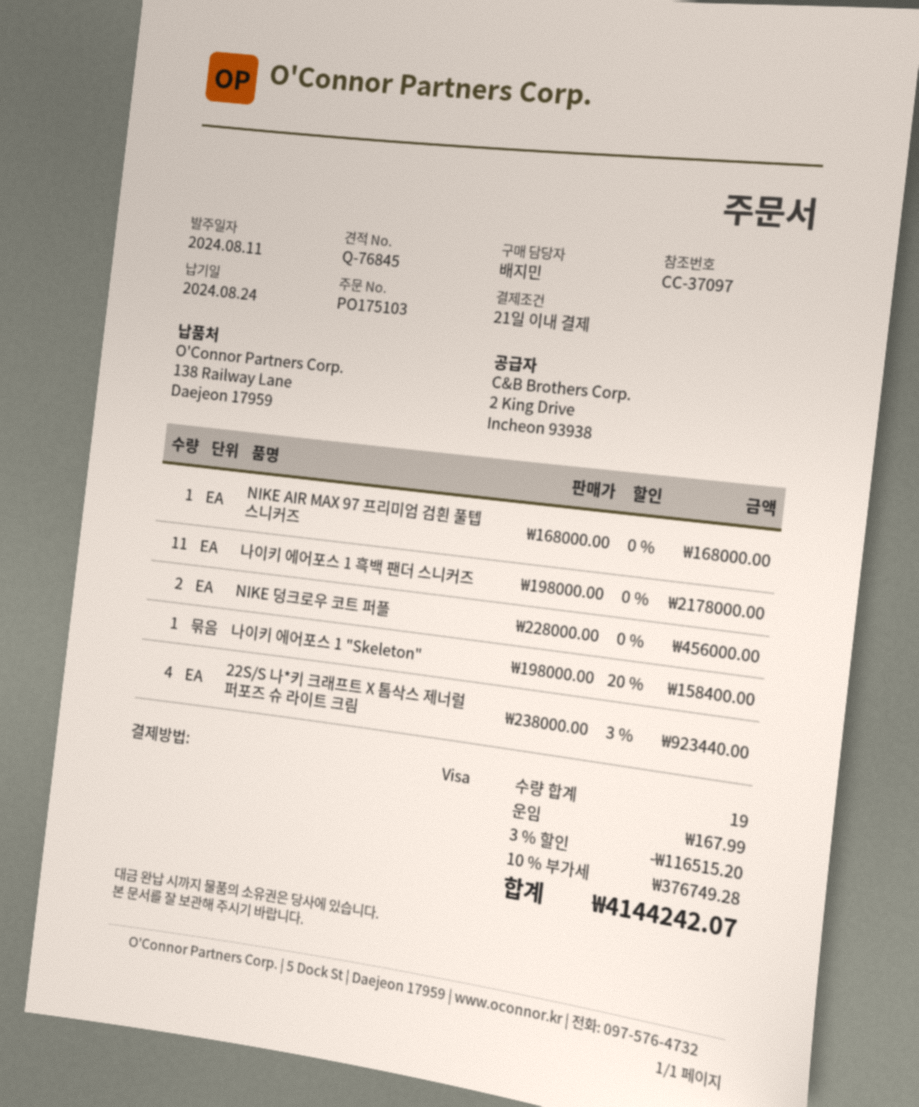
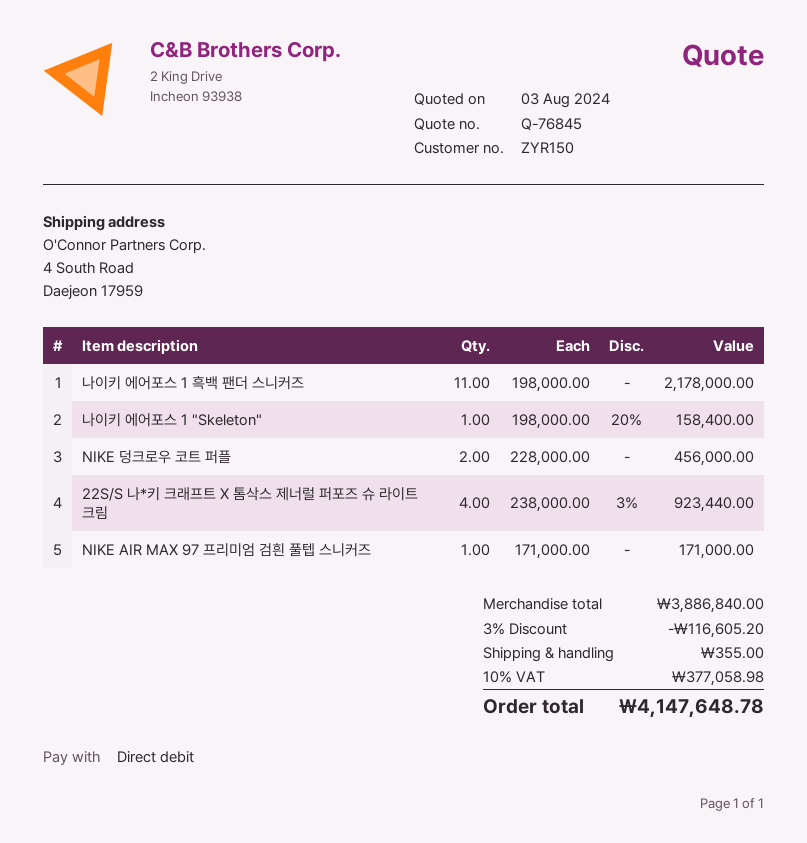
payment method: Visa -> direct debit
ship to: 138 Railway Lane, Daejeon 17959 -> 4 South Road, Daejeon 17959
NIKE AIR MAX 97 프리미엄 검흰 풀텝 스니커즈: 1 x 168000.00 = 168000.00 -> 1 x 171000.00 = 171000.00
discount: 3% = 116515.20 -> 3% = 116605.20
shipping: 167.99 -> 355.00
tax: 10% = 376749.28 -> 10% = 377058.98
total: 4144242.07 -> 4147648.78

